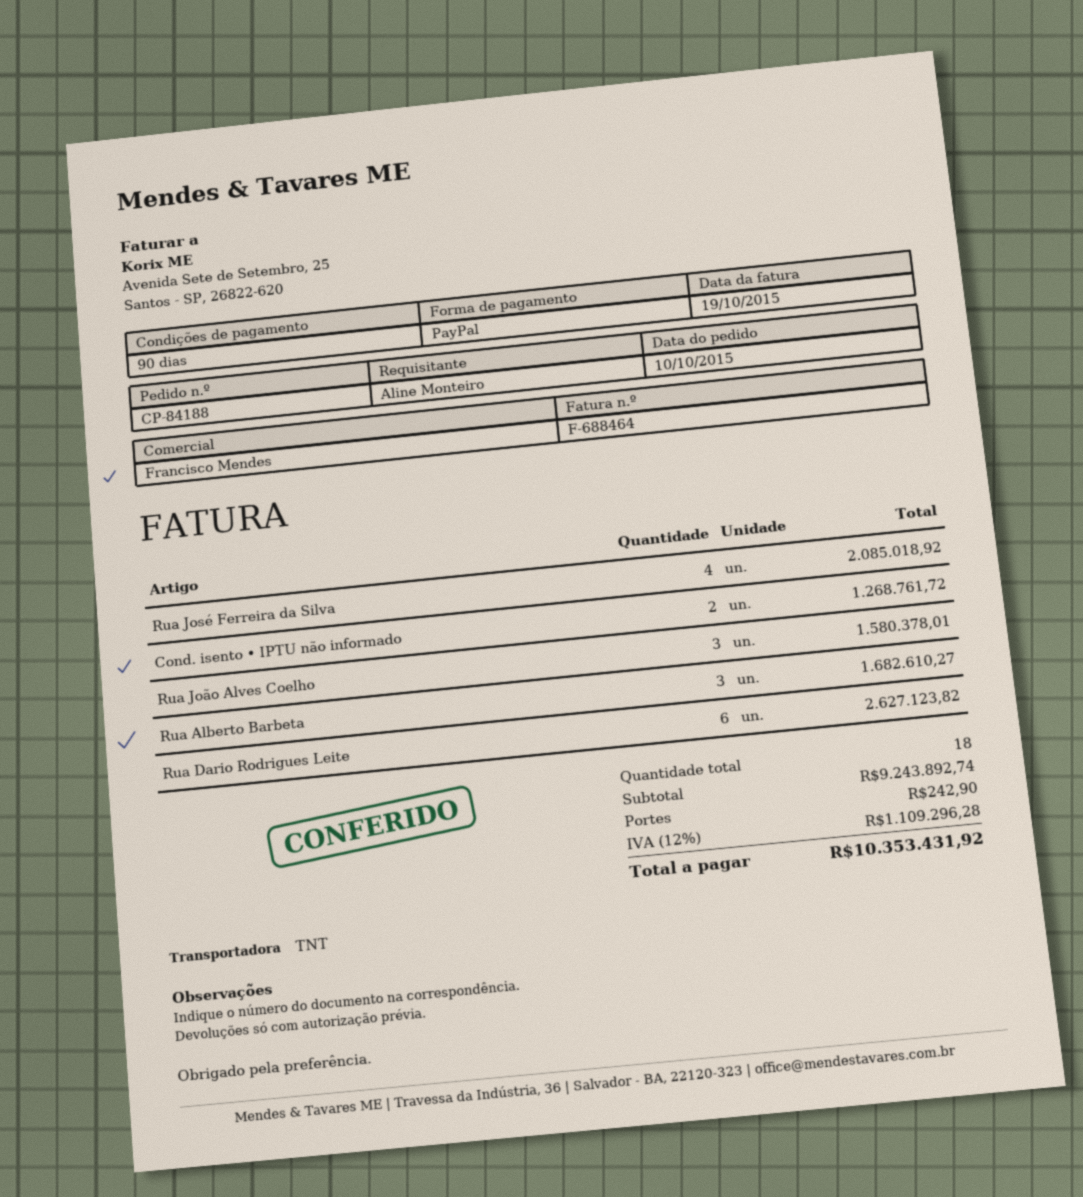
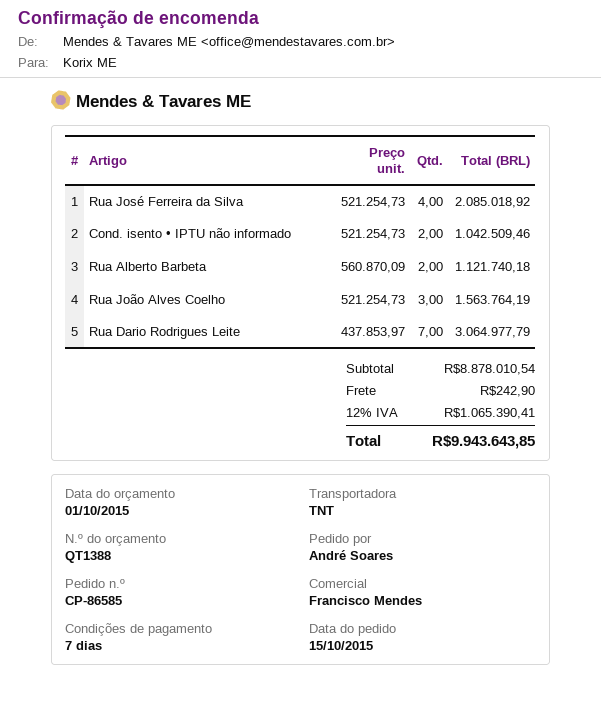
order number: CP-84188 -> CP-86585
order date: 2015-10-10 -> 2015-10-15
payment terms: 90 days -> 7 days
ordered by: Aline Monteiro -> André Soares
Cond. isento • IPTU não informado: 2 for 1268761.72 -> 2 for 1042509.46
Rua João Alves Coelho: 3 for 1580378.01 -> 3 for 1563764.19
Rua Alberto Barbeta: 3 for 1682610.27 -> 2 for 1121740.18
Rua Dario Rodrigues Leite: 6 for 2627123.82 -> 7 for 3064977.79
subtotal: 9243892.74 -> 8878010.54
tax: 12% = 1109296.28 -> 12% = 1065390.41
total: 10353431.92 -> 9943643.85

